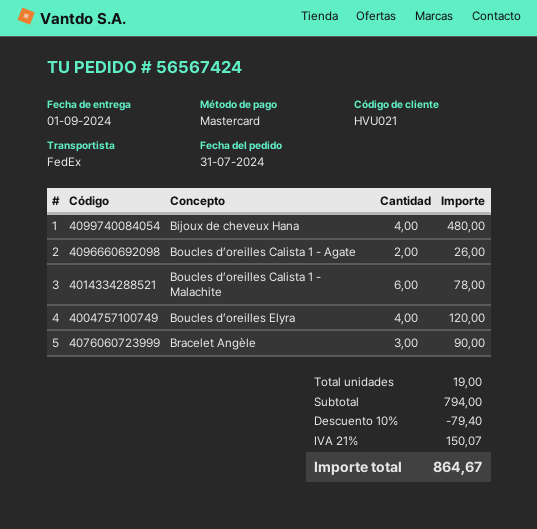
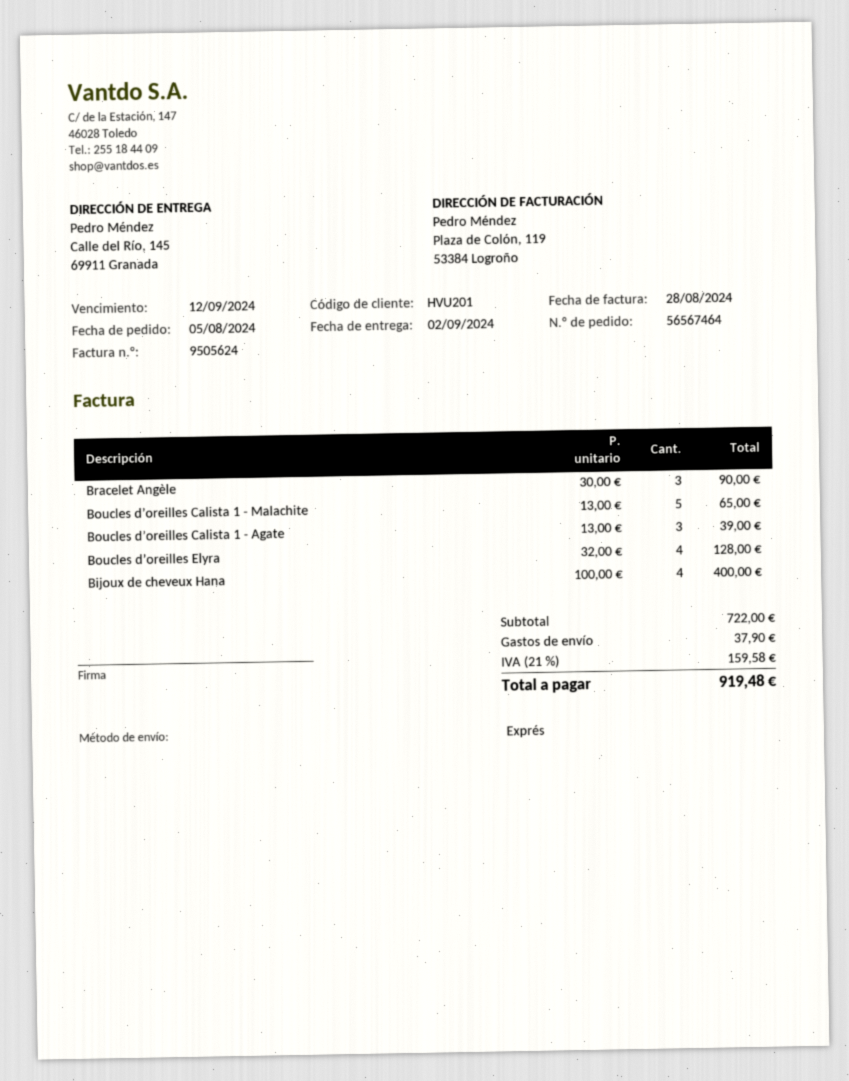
order number: 56567424 -> 56567464
order date: 2024-07-31 -> 2024-08-05
delivery date: 2024-09-01 -> 2024-09-02
customer number: HVU021 -> HVU201
shipping method: FedEx -> express
Bijoux de cheveux Hana: 4 for 480.00 -> 4 for 400.00
Boucles d’oreilles Calista 1 - Agate: 2 for 26.00 -> 3 for 39.00
Boucles d’oreilles Calista 1 - Malachite: 6 for 78.00 -> 5 for 65.00
Boucles d’oreilles Elyra: 4 for 120.00 -> 4 for 128.00
subtotal: 794.00 -> 722.00
discount: 10% = 79.40 -> none
shipping: none -> 37.90
tax: 21% = 150.07 -> 21% = 159.58
total: 864.67 -> 919.48

